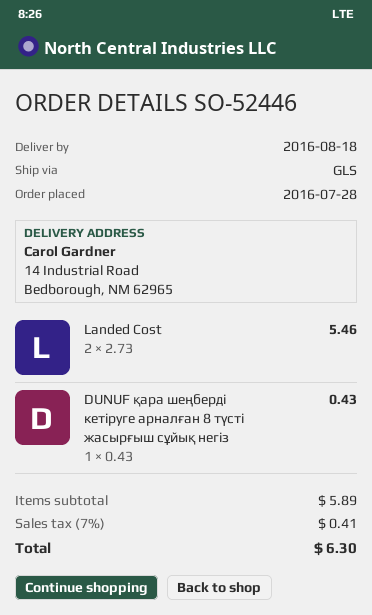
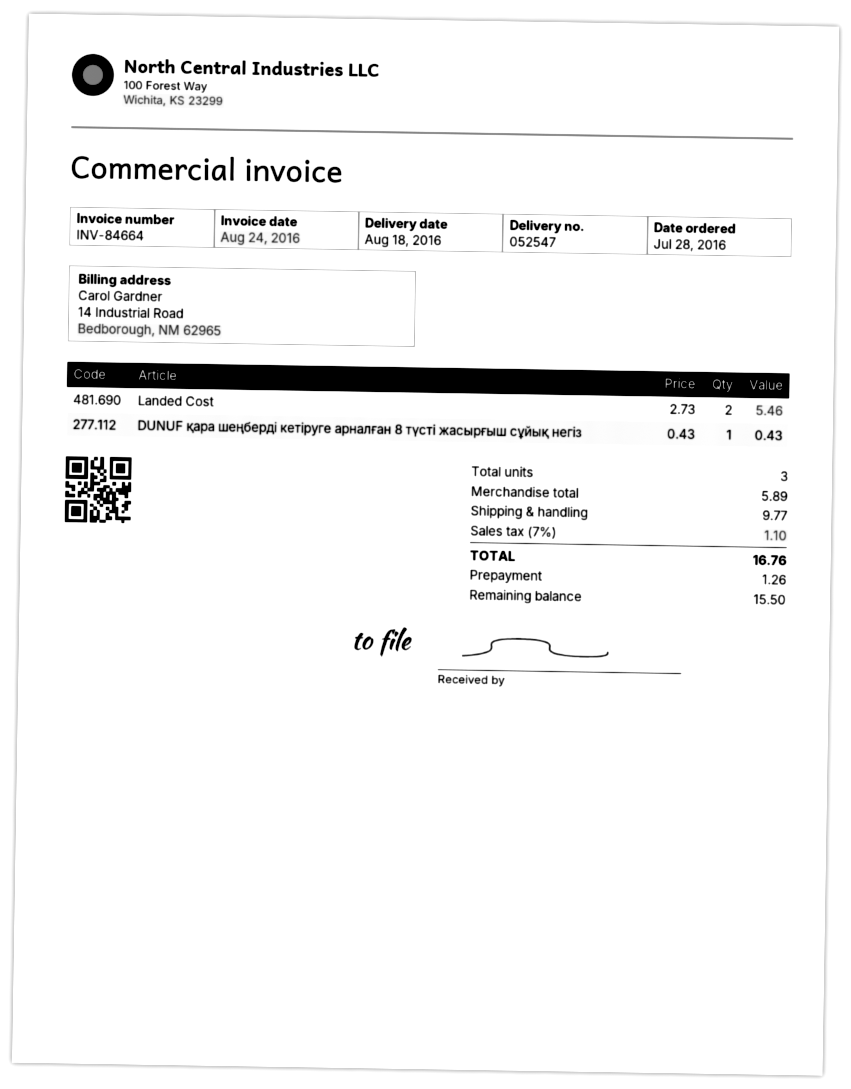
shipping: none -> 9.77
tax: 7% = 0.41 -> 7% = 1.10
total: 6.30 -> 16.76

